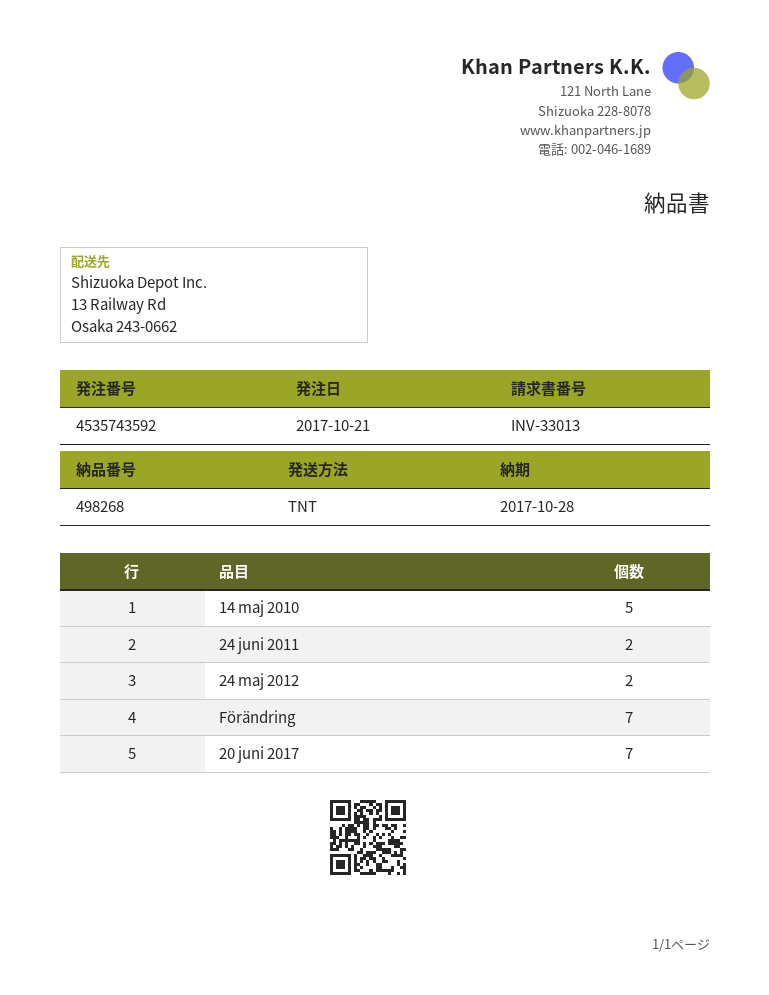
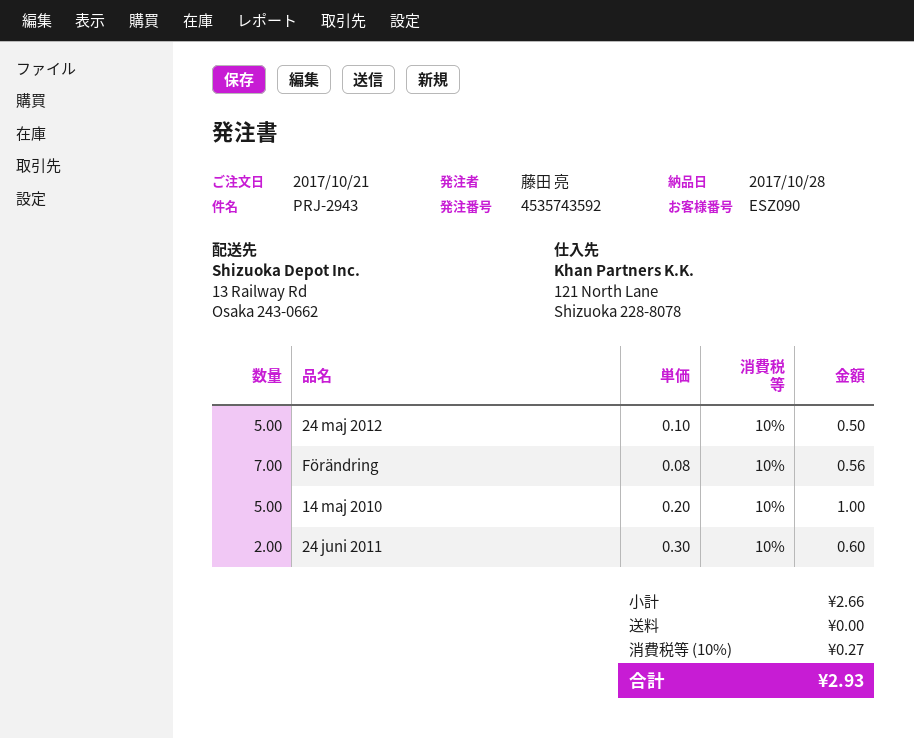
24 maj 2012: 2 -> 5
20 juni 2017: 7 -> none

